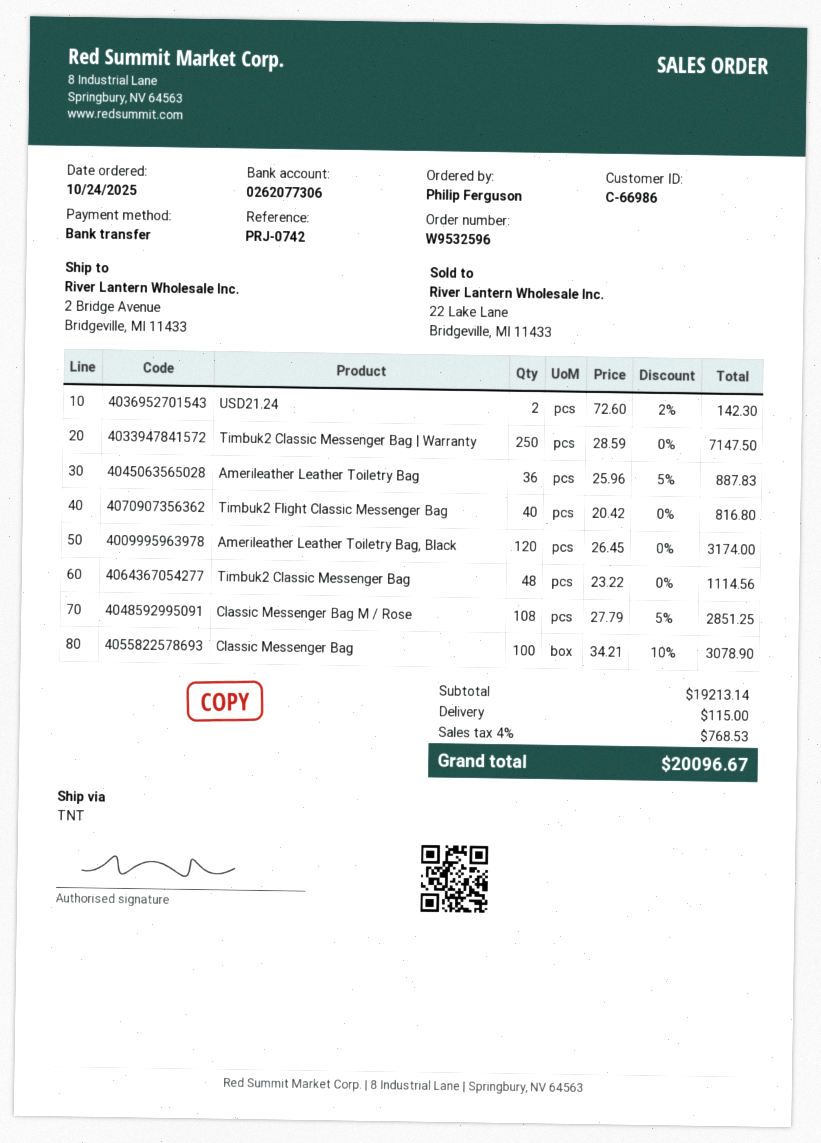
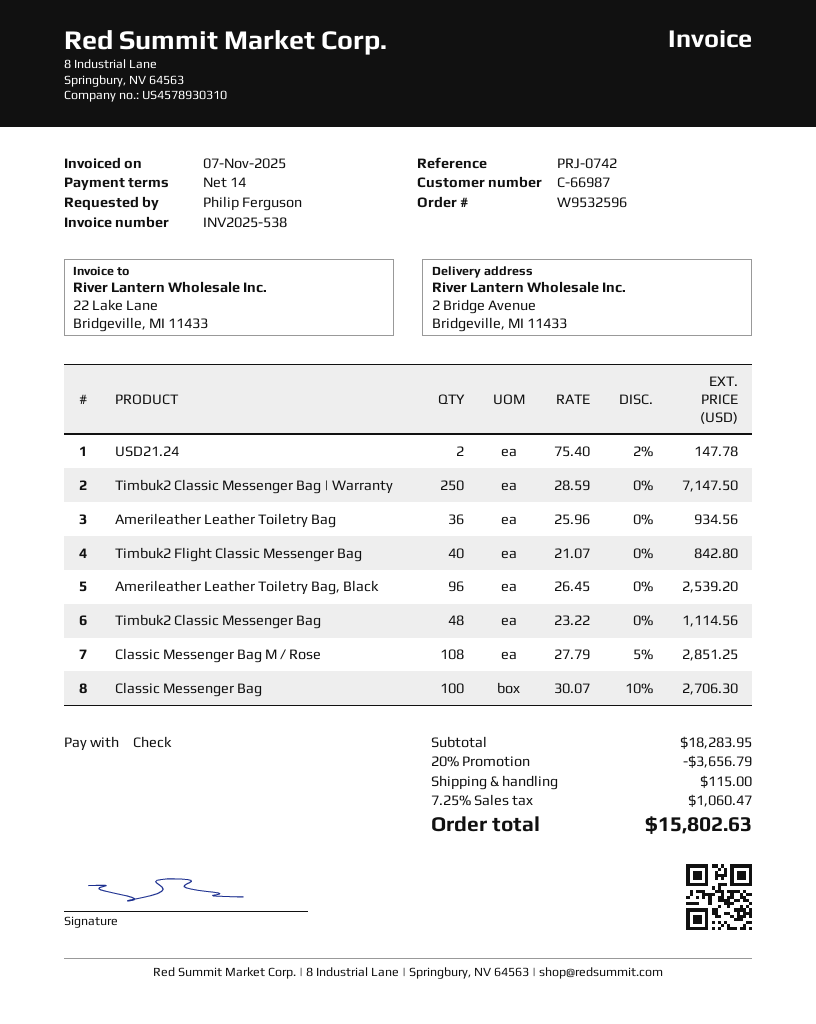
customer number: C-66986 -> C-66987
payment method: bank transfer -> cheque
USD21.24: 2 x 72.60 - 2% = 142.30 -> 2 x 75.40 - 2% = 147.78
Amerileather Leather Toiletry Bag: 36 x 25.96 - 5% = 887.83 -> 36 x 25.96 = 934.56
Timbuk2 Flight Classic Messenger Bag: 40 x 20.42 = 816.80 -> 40 x 21.07 = 842.80
Amerileather Leather Toiletry Bag, Black: 120 x 26.45 = 3174.00 -> 96 x 26.45 = 2539.20
Classic Messenger Bag: 100 x 34.21 - 10% = 3078.90 -> 100 x 30.07 - 10% = 2706.30
subtotal: 19213.14 -> 18283.95
discount: none -> 20% = 3656.79
tax: 4% = 768.53 -> 7.25% = 1060.47
total: 20096.67 -> 15802.63

